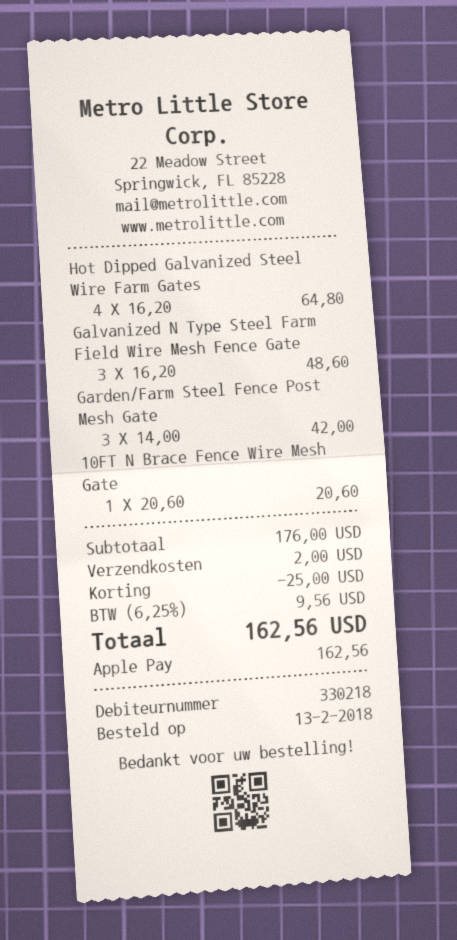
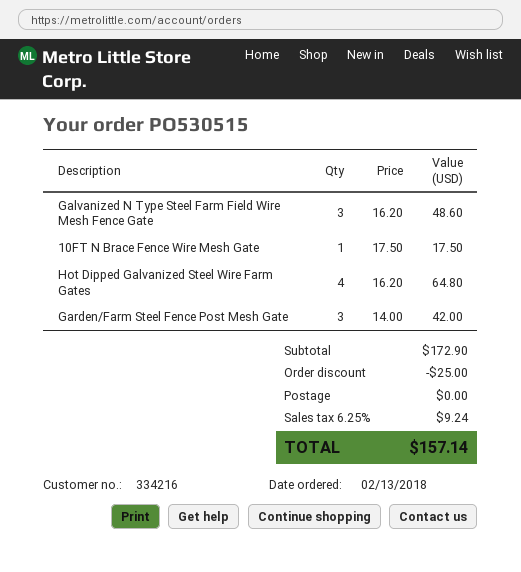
customer number: 330218 -> 334216
10FT N Brace Fence Wire Mesh Gate: 1 x 20.60 = 20.60 -> 1 x 17.50 = 17.50
subtotal: 176.00 -> 172.90
shipping: 2.00 -> 0.00
tax: 6.25% = 9.56 -> 6.25% = 9.24
total: 162.56 -> 157.14

